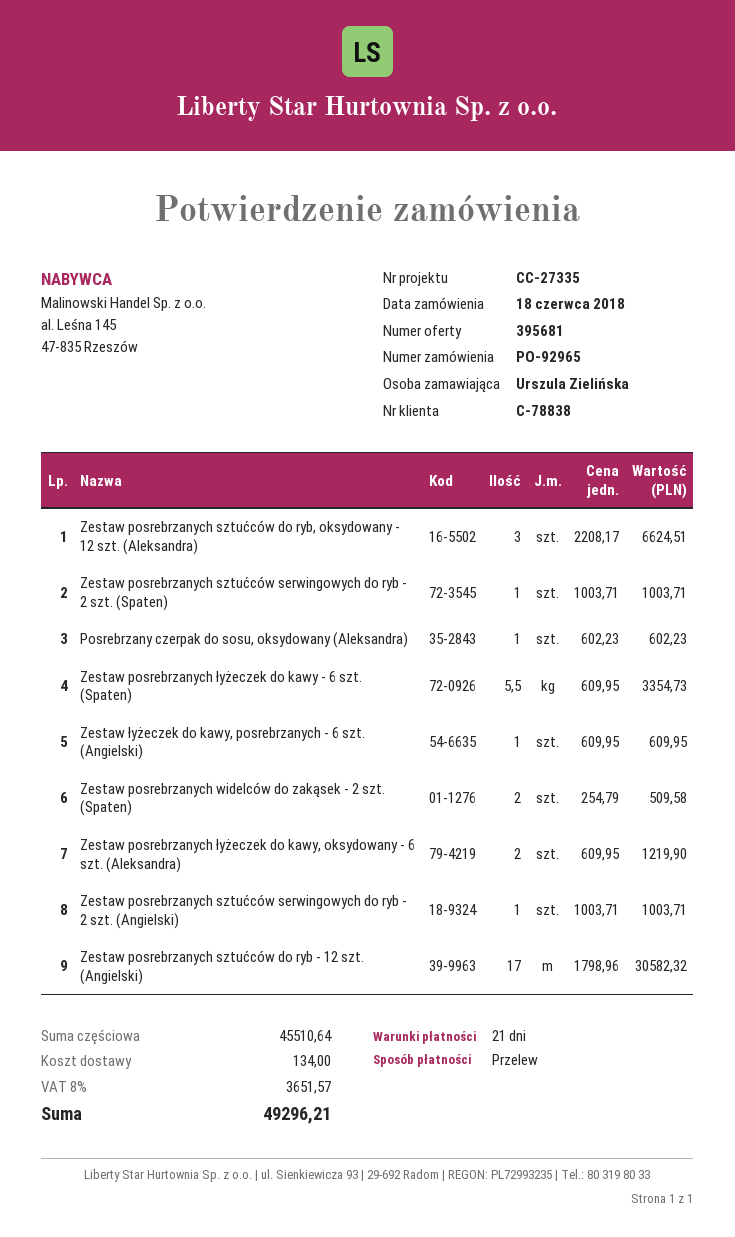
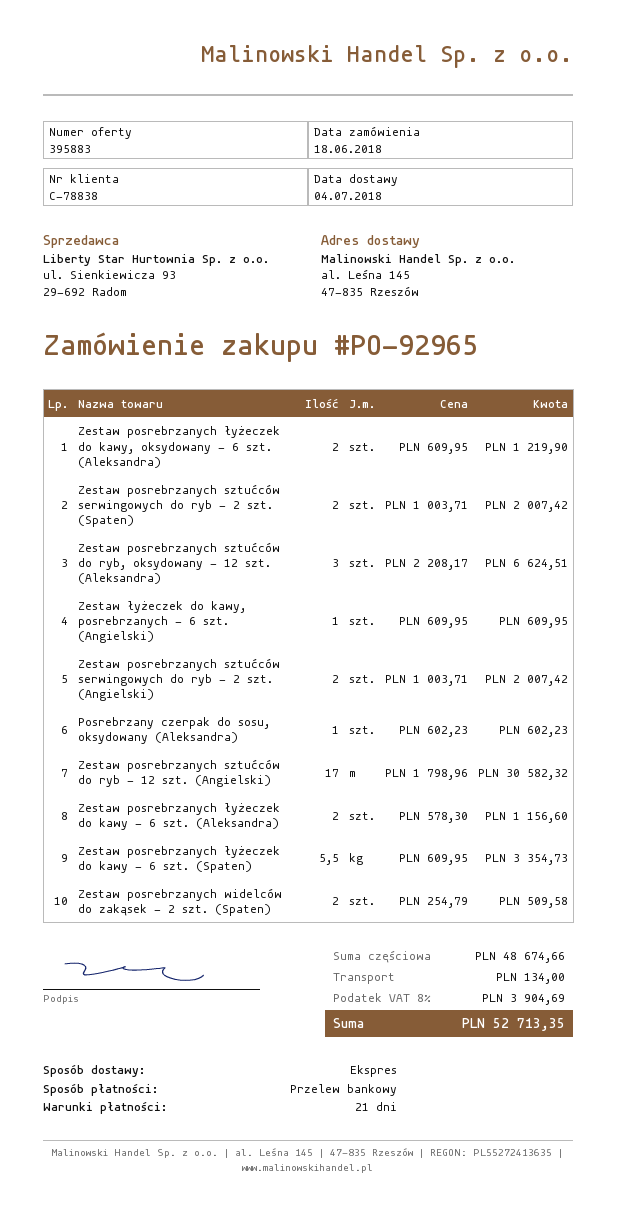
quote number: 395681 -> 395883
Zestaw posrebrzanych sztućców serwingowych do ryb - 2 szt. (Spaten): 1 x 1003.71 = 1003.71 -> 2 x 1003.71 = 2007.42
Zestaw posrebrzanych sztućców serwingowych do ryb - 2 szt. (Angielski): 1 x 1003.71 = 1003.71 -> 2 x 1003.71 = 2007.42
Zestaw posrebrzanych łyżeczek do kawy - 6 szt. (Aleksandra): none -> 2 x 578.30 = 1156.60
subtotal: 45510.64 -> 48674.66
tax: 8% = 3651.57 -> 8% = 3904.69
total: 49296.21 -> 52713.35

